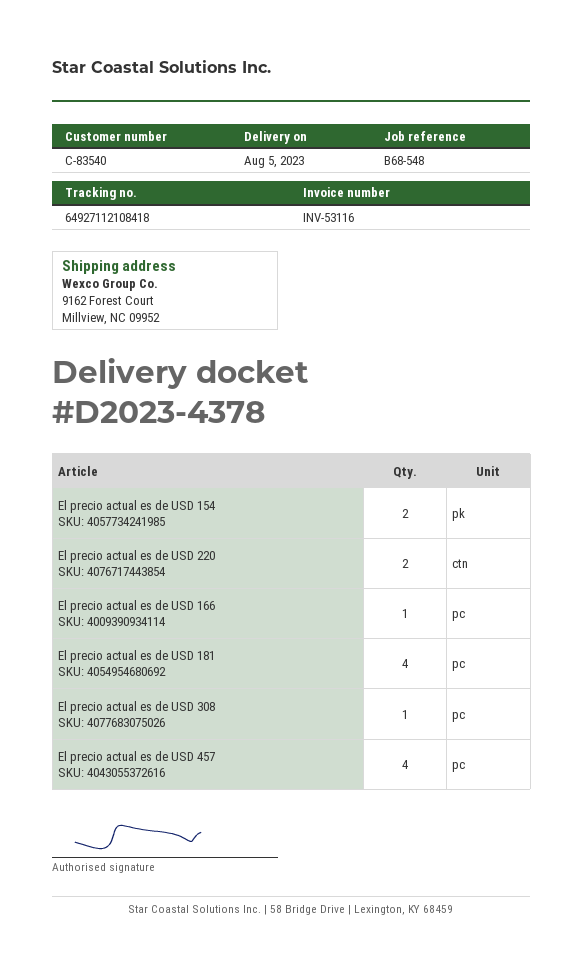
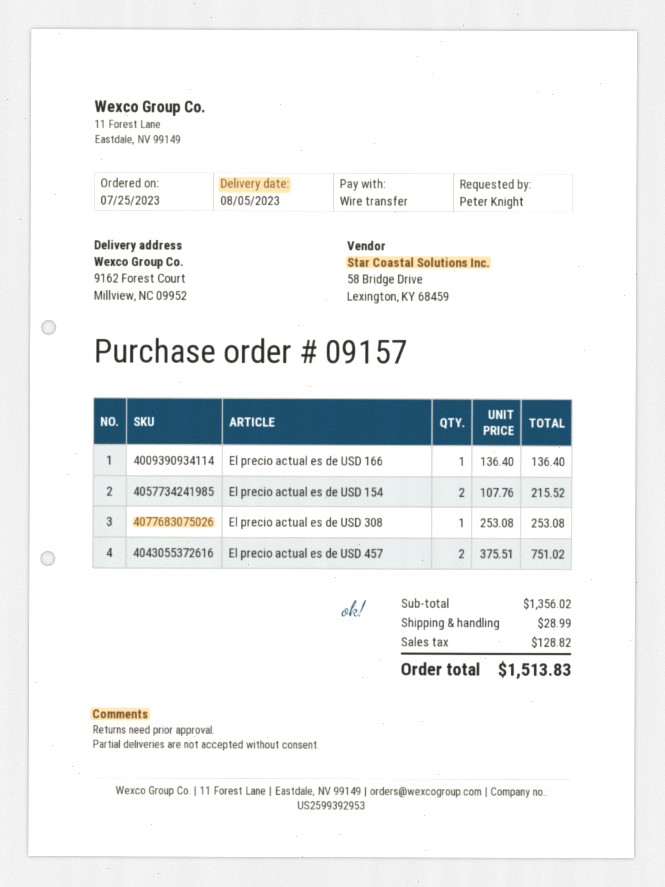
El precio actual es de USD 220: 2 -> none
El precio actual es de USD 181: 4 -> none
El precio actual es de USD 457: 4 -> 2

